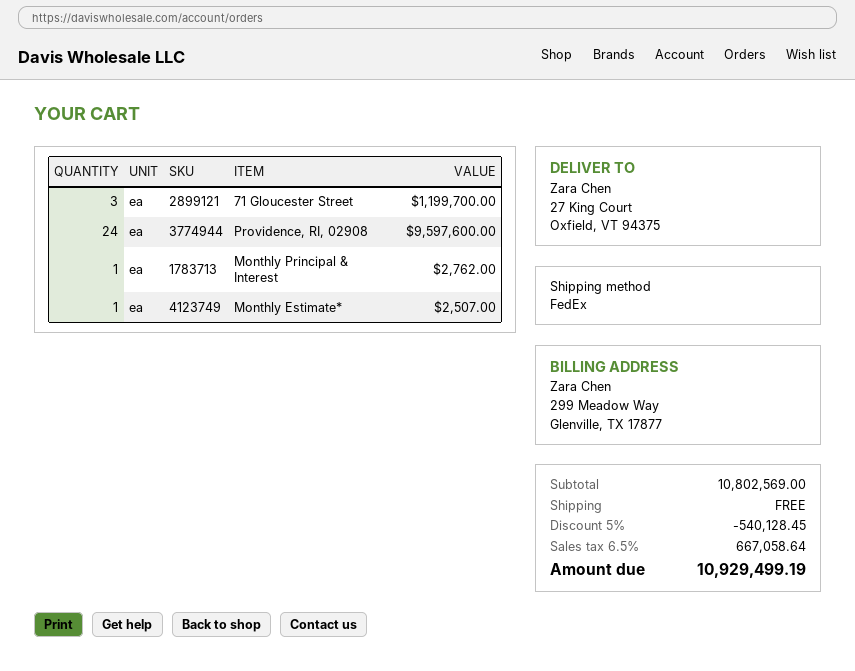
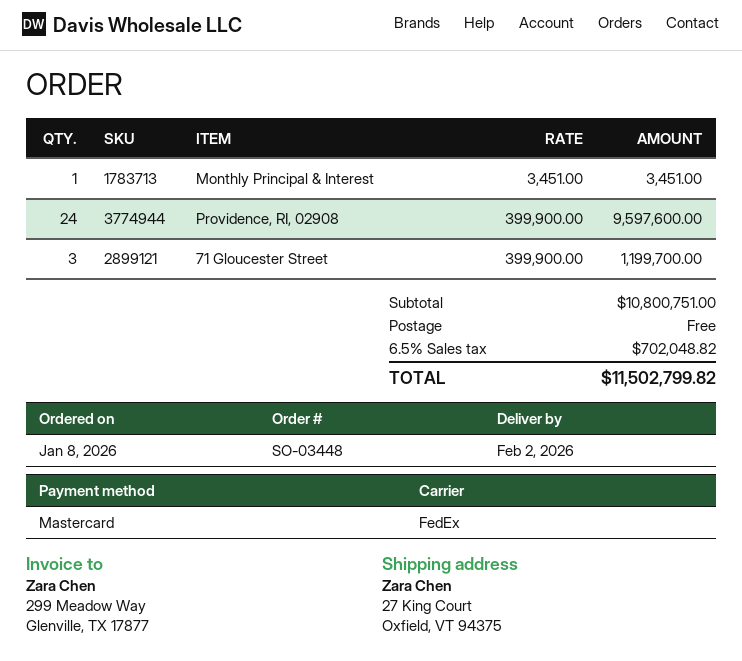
Monthly Principal & Interest: 1 for 2762.00 -> 1 for 3451.00
Monthly Estimate*: 1 for 2507.00 -> none
subtotal: 10802569.00 -> 10800751.00
discount: 5% = 540128.45 -> none
tax: 6.5% = 667058.64 -> 6.5% = 702048.82
total: 10929499.19 -> 11502799.82

